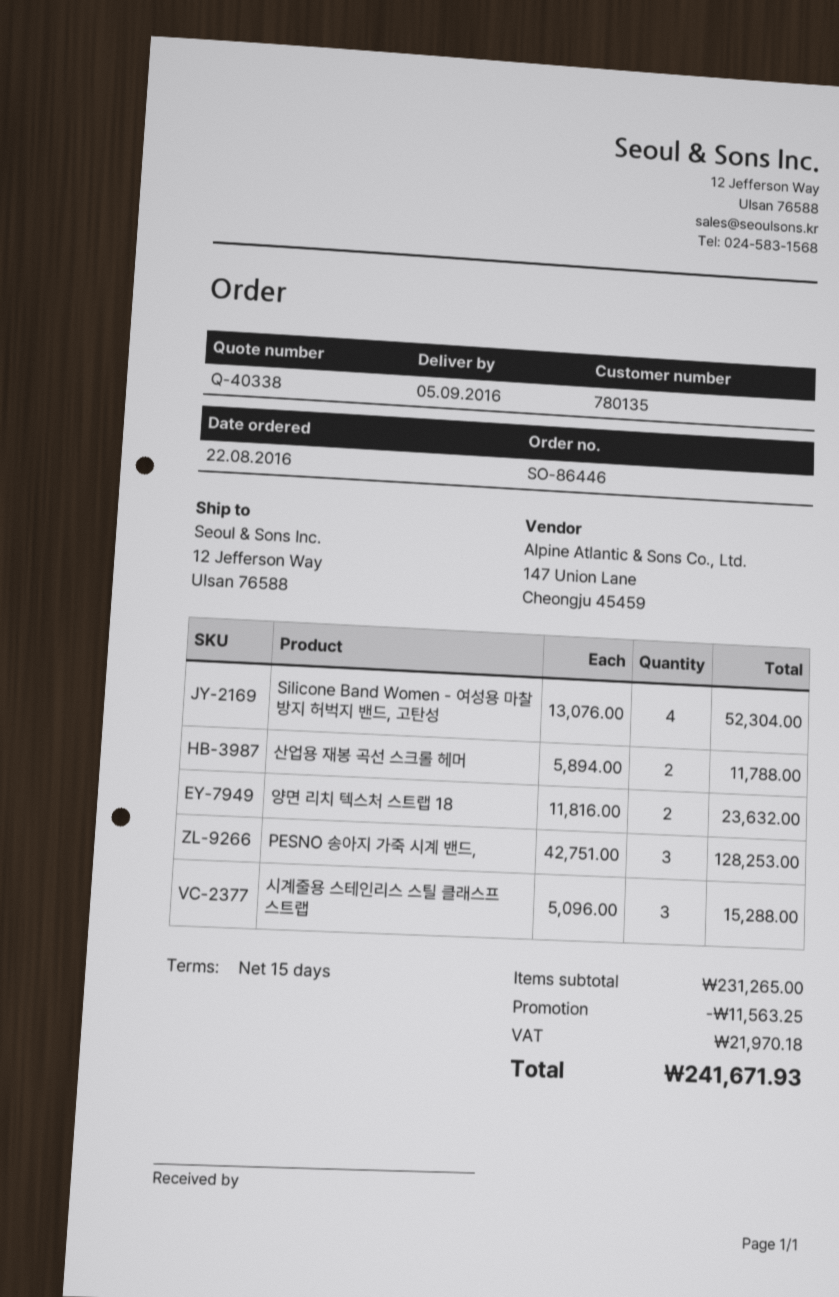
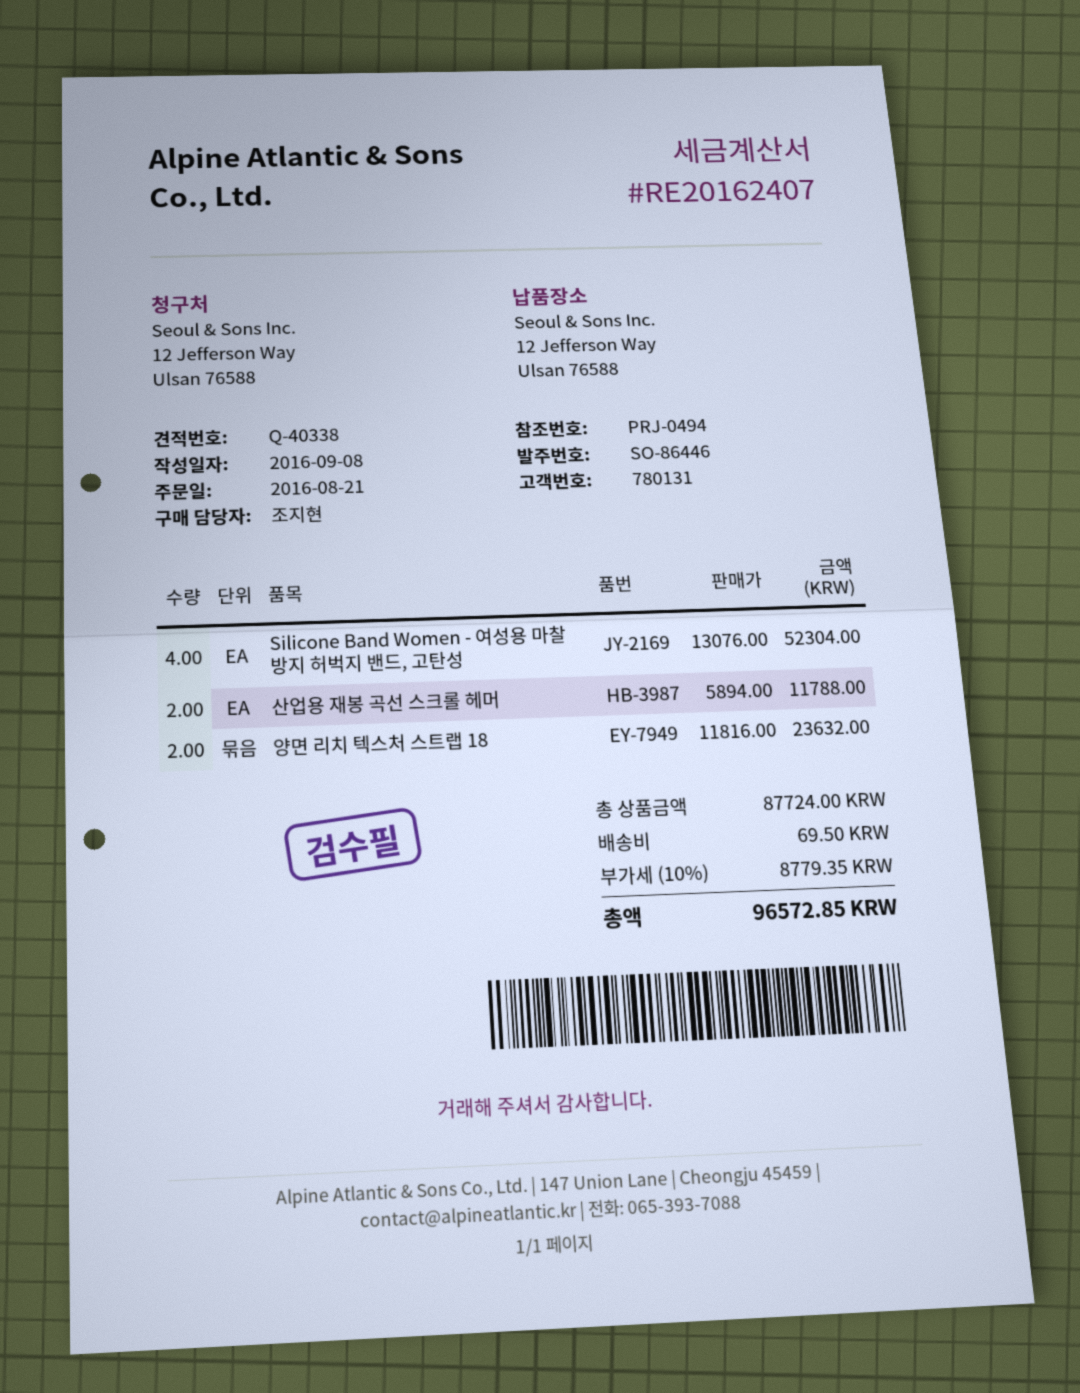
order date: 2016-08-22 -> 2016-08-21
customer number: 780135 -> 780131
PESNO 송아지 가죽 시계 밴드,: 3 x 42751.00 = 128253.00 -> none
시계줄용 스테인리스 스틸 클래스프 스트랩: 3 x 5096.00 = 15288.00 -> none
subtotal: 231265.00 -> 87724.00
discount: 11563.25 -> none
shipping: none -> 69.50
tax: 21970.18 -> 8779.35
total: 241671.93 -> 96572.85

